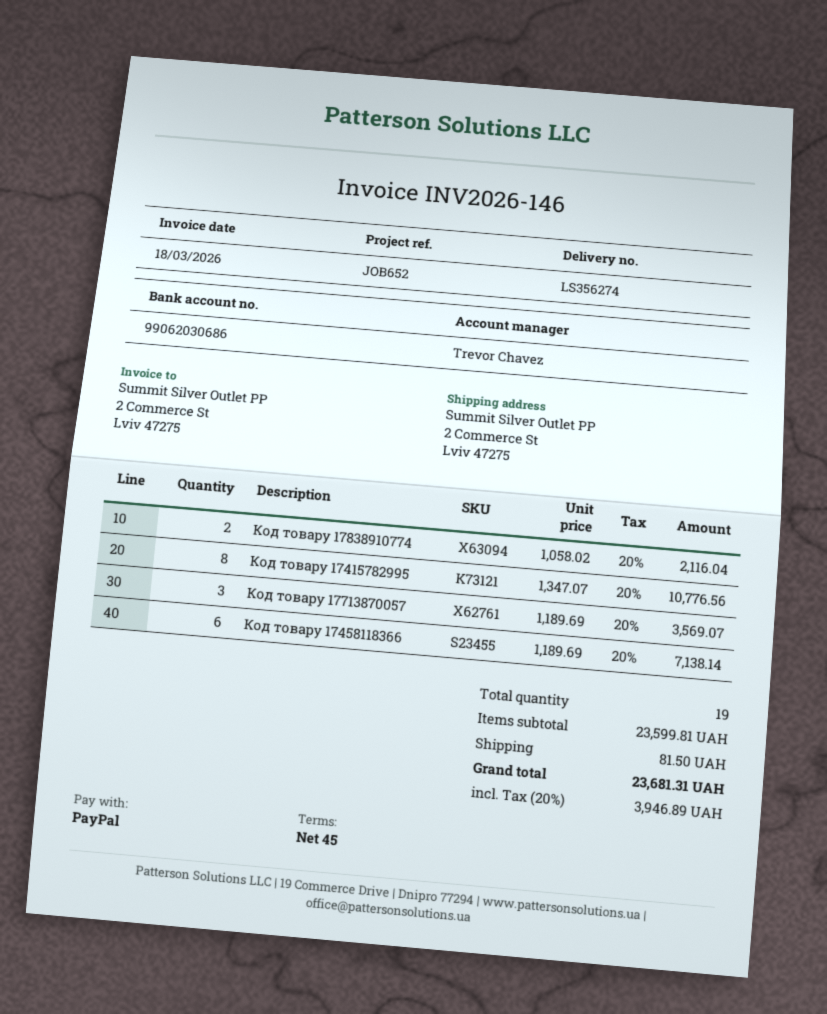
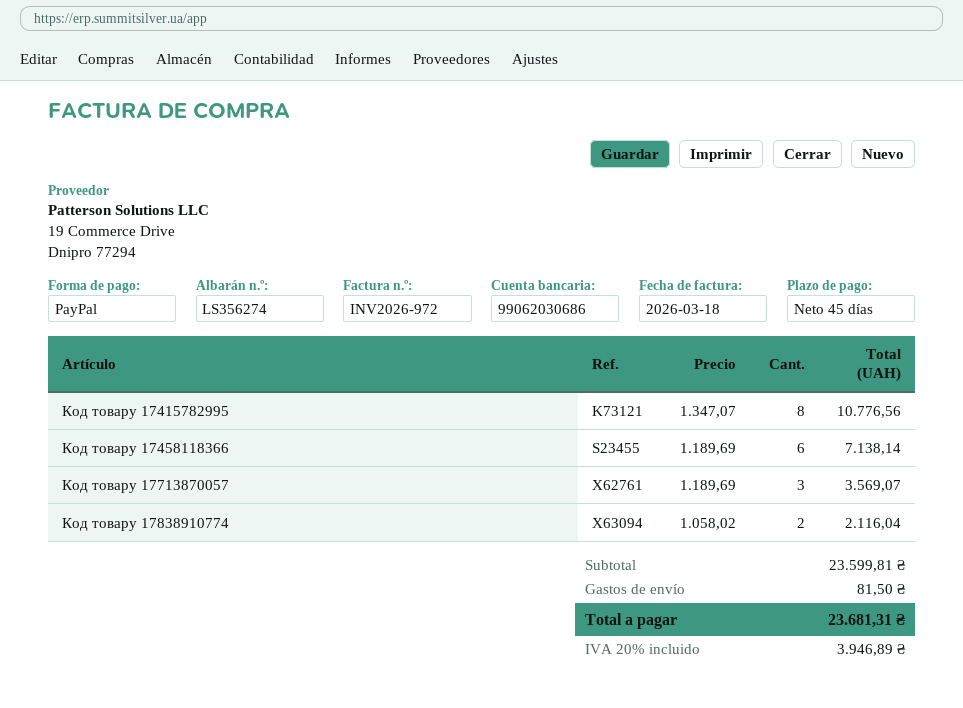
invoice number: INV2026-146 -> INV2026-972

